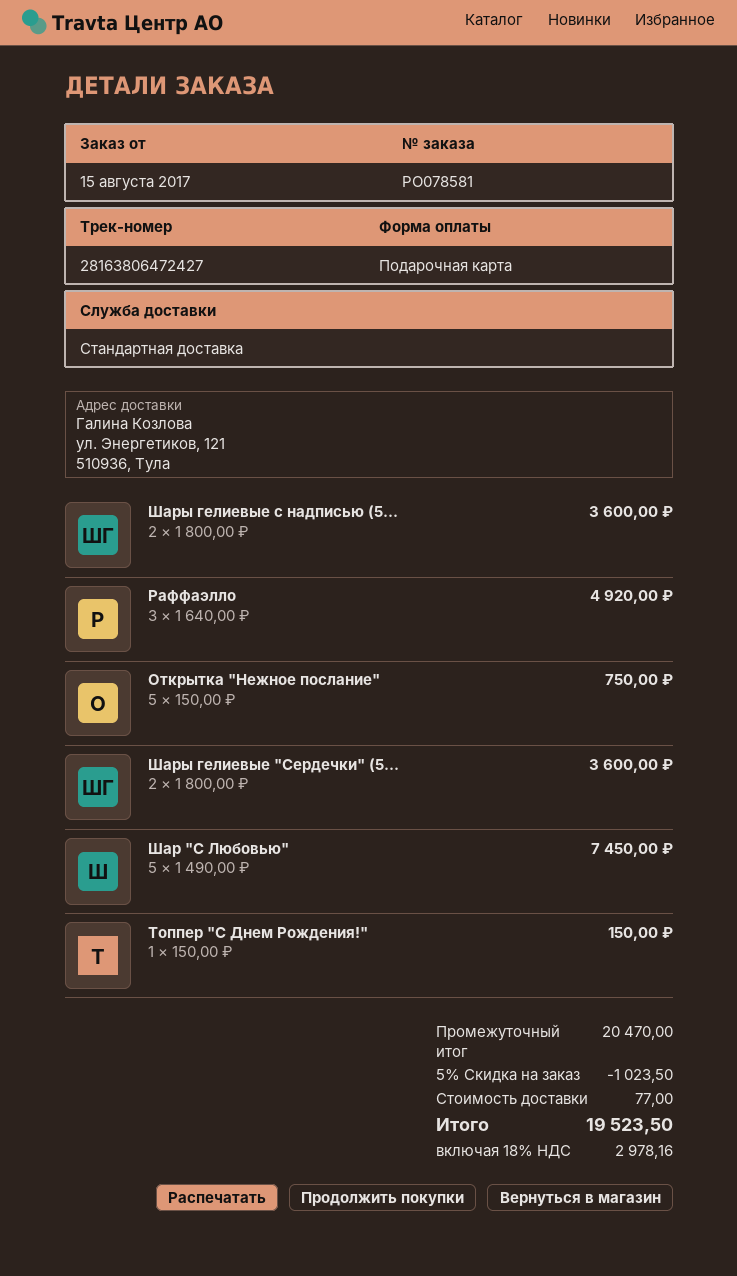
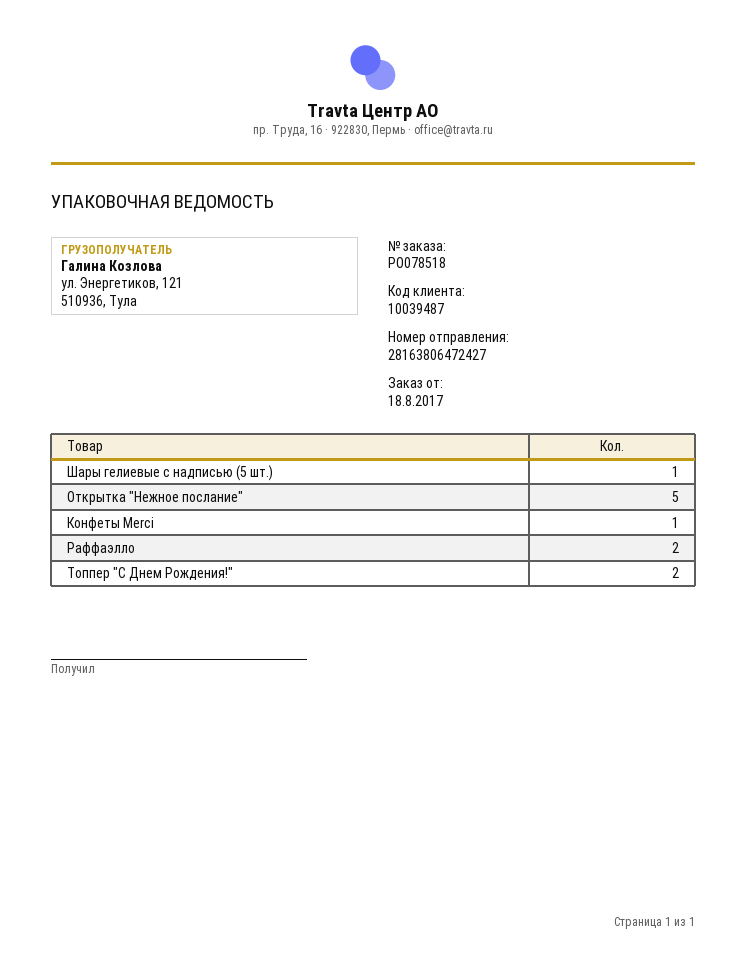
order number: PO078581 -> PO078518
order date: 2017-08-15 -> 2017-08-18
Шары гелиевые с надписью (5...: 2 -> 1
Раффаэлло: 3 -> 2
Шары гелиевые "Сердечки" (5...: 2 -> none
Шар "С Любовью": 5 -> none
Топпер "С Днем Рождения!": 1 -> 2
Конфеты Merci: none -> 1

